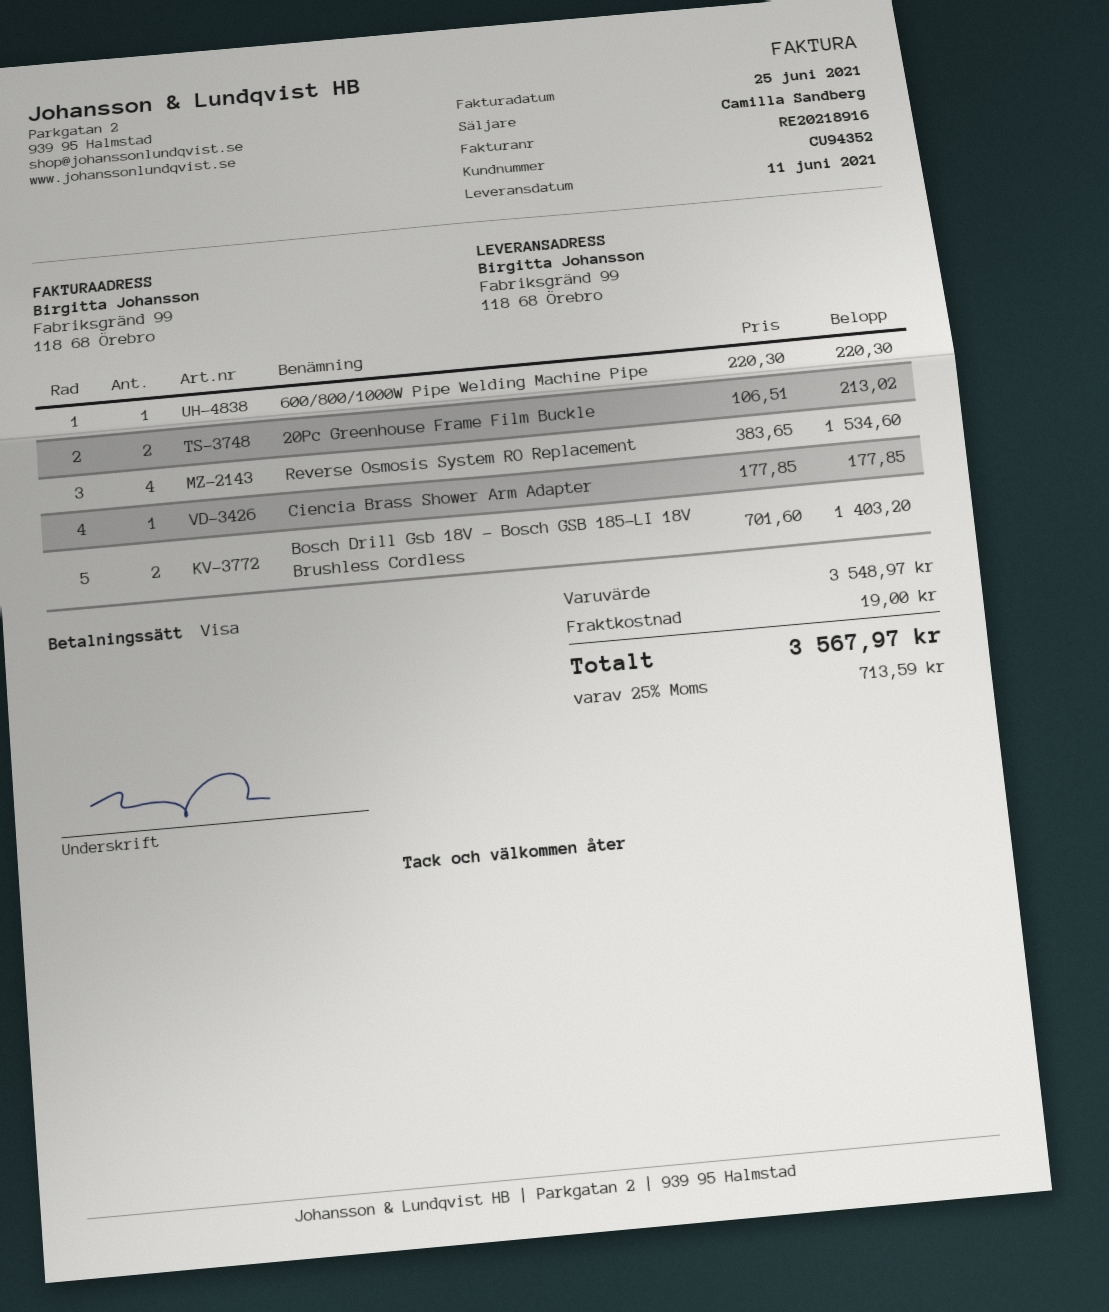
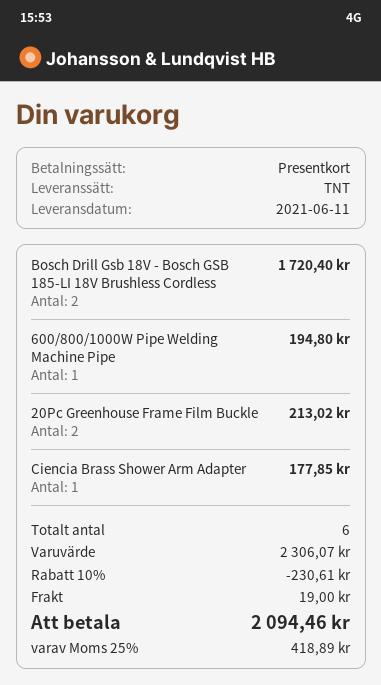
payment method: Visa -> gift card
600/800/1000W Pipe Welding Machine Pipe: 1 for 220.30 -> 1 for 194.80
Reverse Osmosis System RO Replacement: 4 for 1534.60 -> none
Bosch Drill Gsb 18V - Bosch GSB 185-LI 18V Brushless Cordless: 2 for 1403.20 -> 2 for 1720.40
subtotal: 3548.97 -> 2306.07
discount: none -> 10% = 230.61
tax: 25% = 713.59 -> 25% = 418.89
total: 3567.97 -> 2094.46

